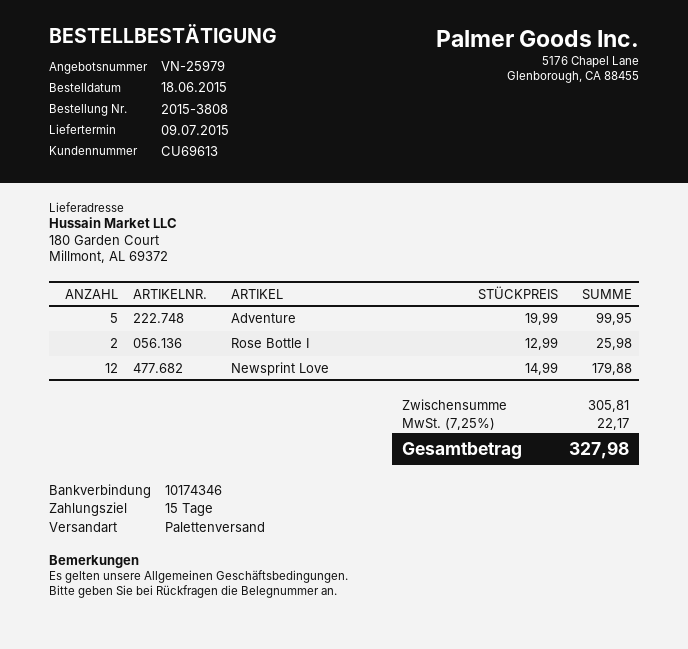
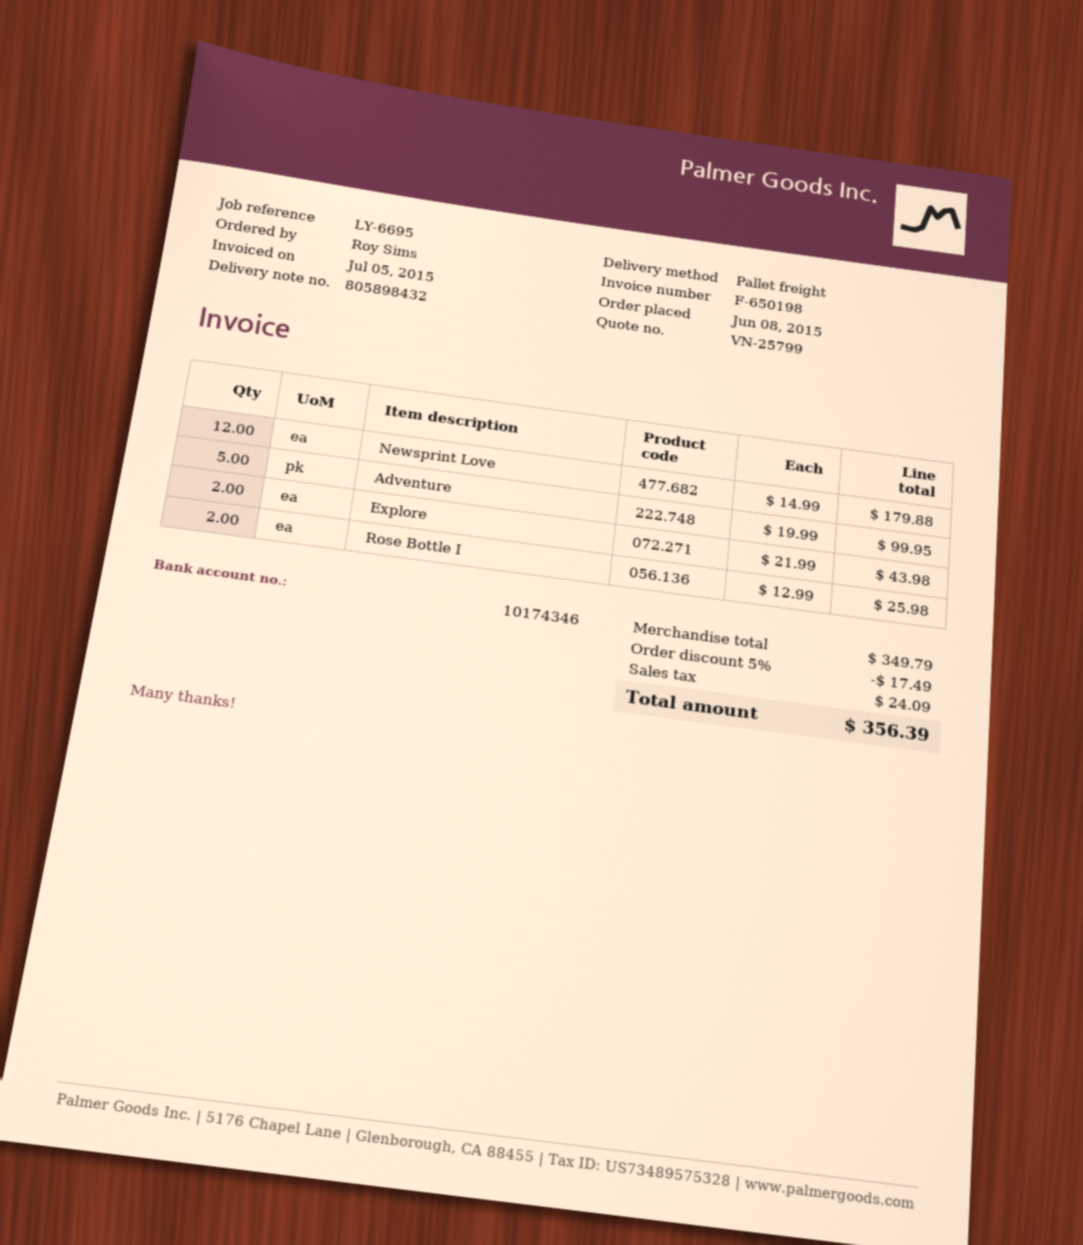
quote number: VN-25979 -> VN-25799
order date: 2015-06-18 -> 2015-06-08
Explore: none -> 2 x 21.99 = 43.98
subtotal: 305.81 -> 349.79
discount: none -> 5% = 17.49
tax: 22.17 -> 24.09
total: 327.98 -> 356.39

